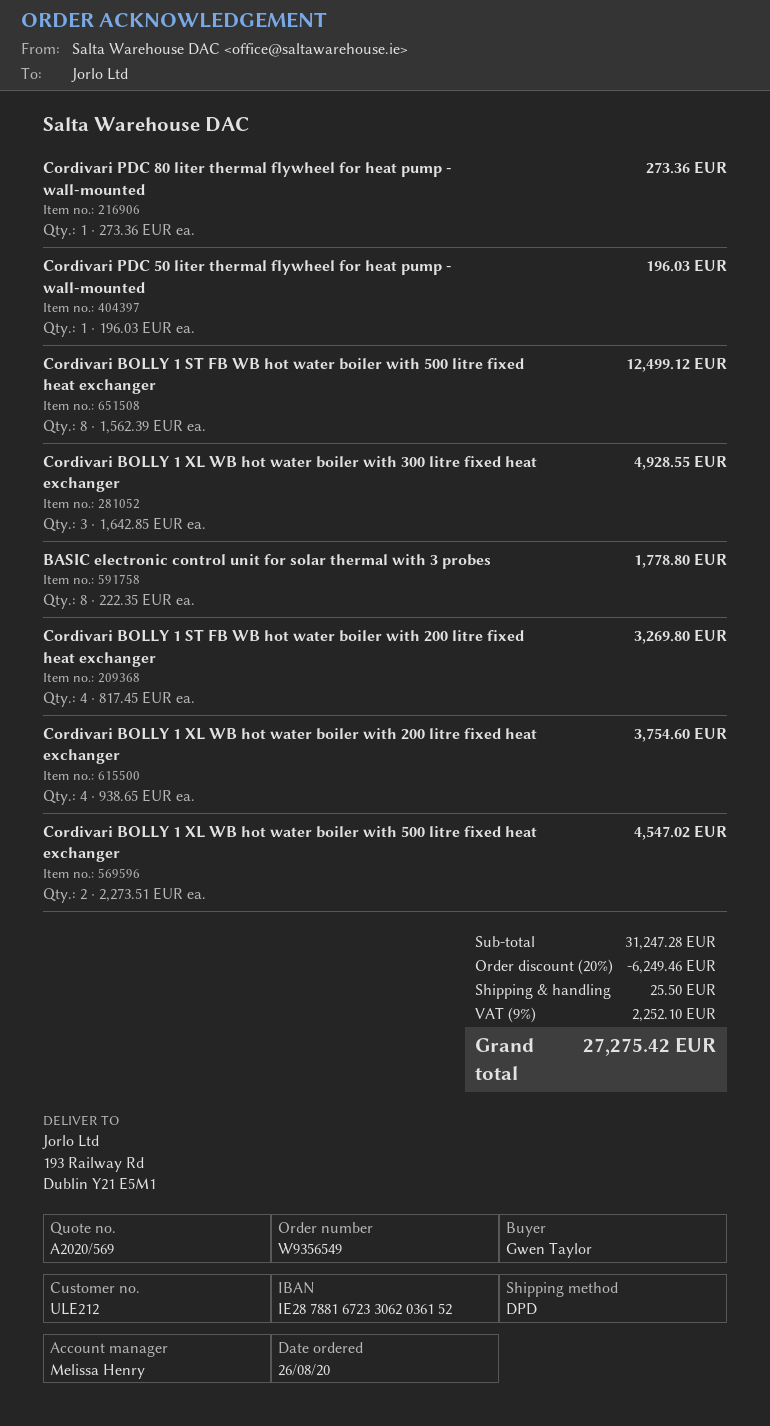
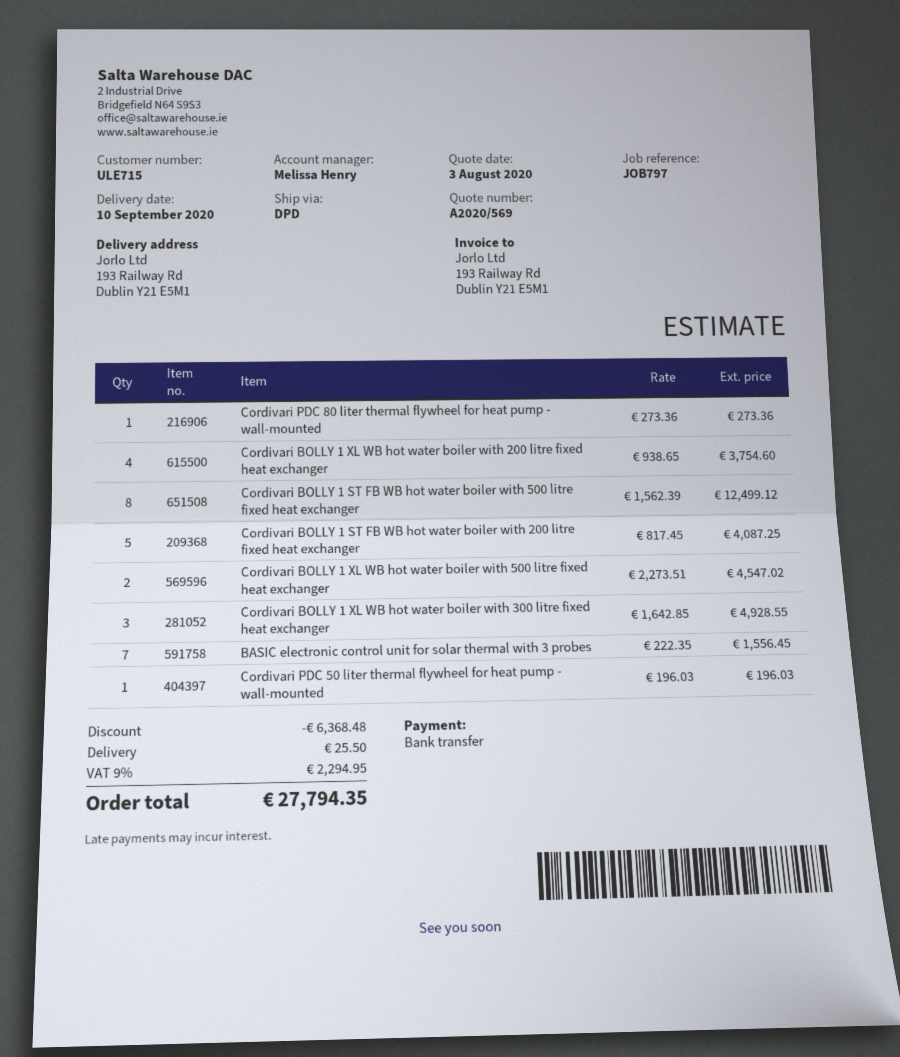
customer number: ULE212 -> ULE715
BASIC electronic control unit for solar thermal with 3 probes: 8 x 222.35 = 1778.80 -> 7 x 222.35 = 1556.45
Cordivari BOLLY 1 ST FB WB hot water boiler with 200 litre fixed heat exchanger: 4 x 817.45 = 3269.80 -> 5 x 817.45 = 4087.25
discount: 6249.46 -> 6368.48
tax: 9% = 2252.10 -> 9% = 2294.95
total: 27275.42 -> 27794.35

